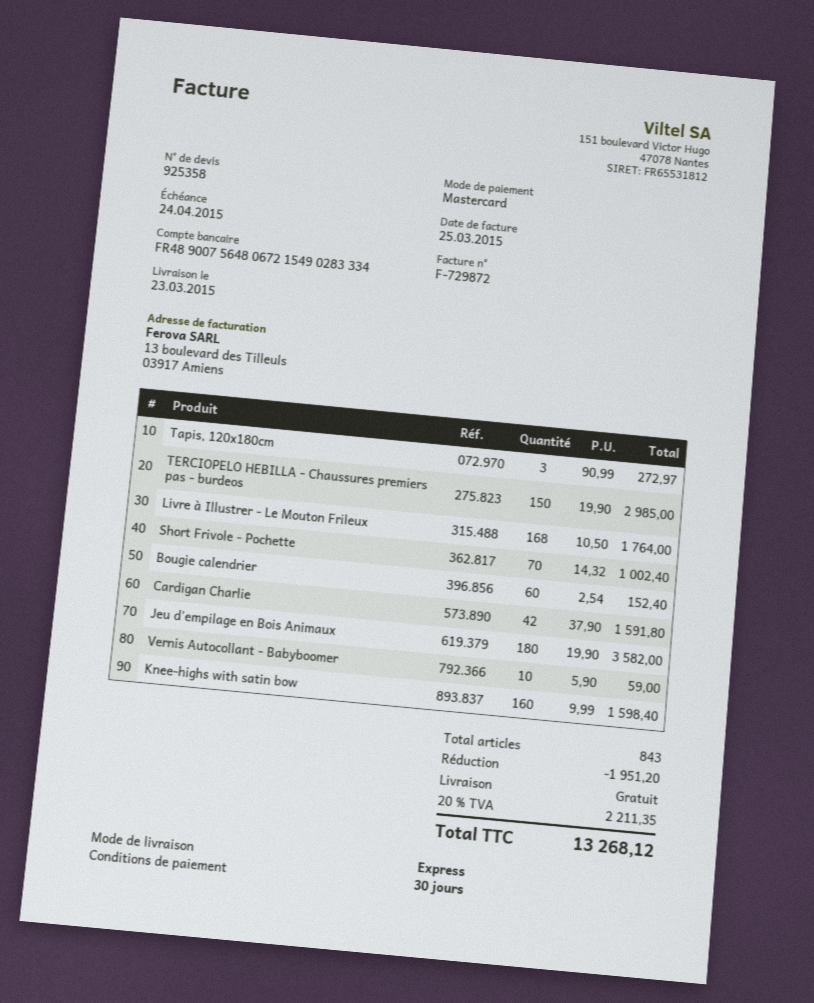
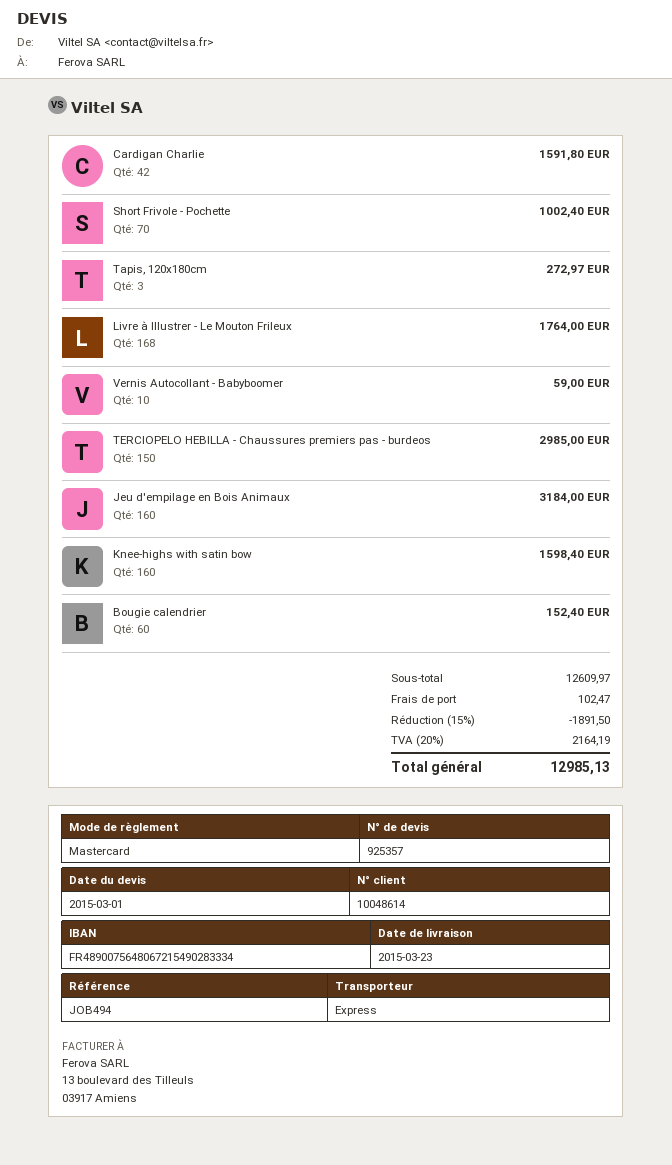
quote number: 925358 -> 925357
Jeu d'empilage en Bois Animaux: 180 for 3582.00 -> 160 for 3184.00
discount: 1951.20 -> 1891.50
shipping: 0.00 -> 102.47
tax: 20% = 2211.35 -> 20% = 2164.19
total: 13268.12 -> 12985.13

